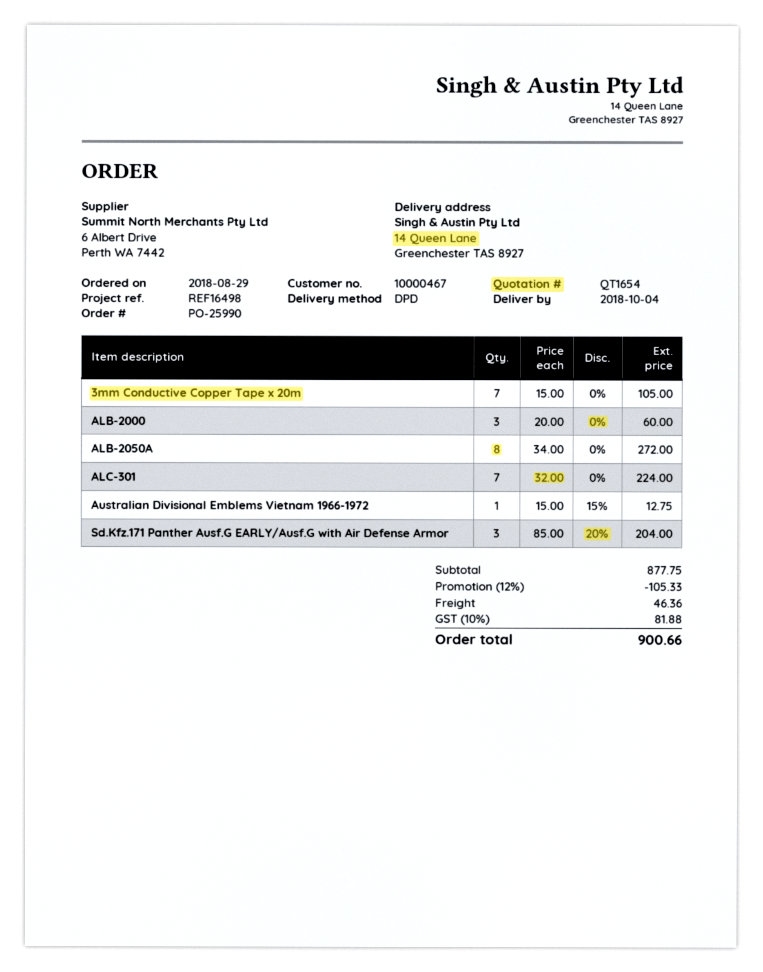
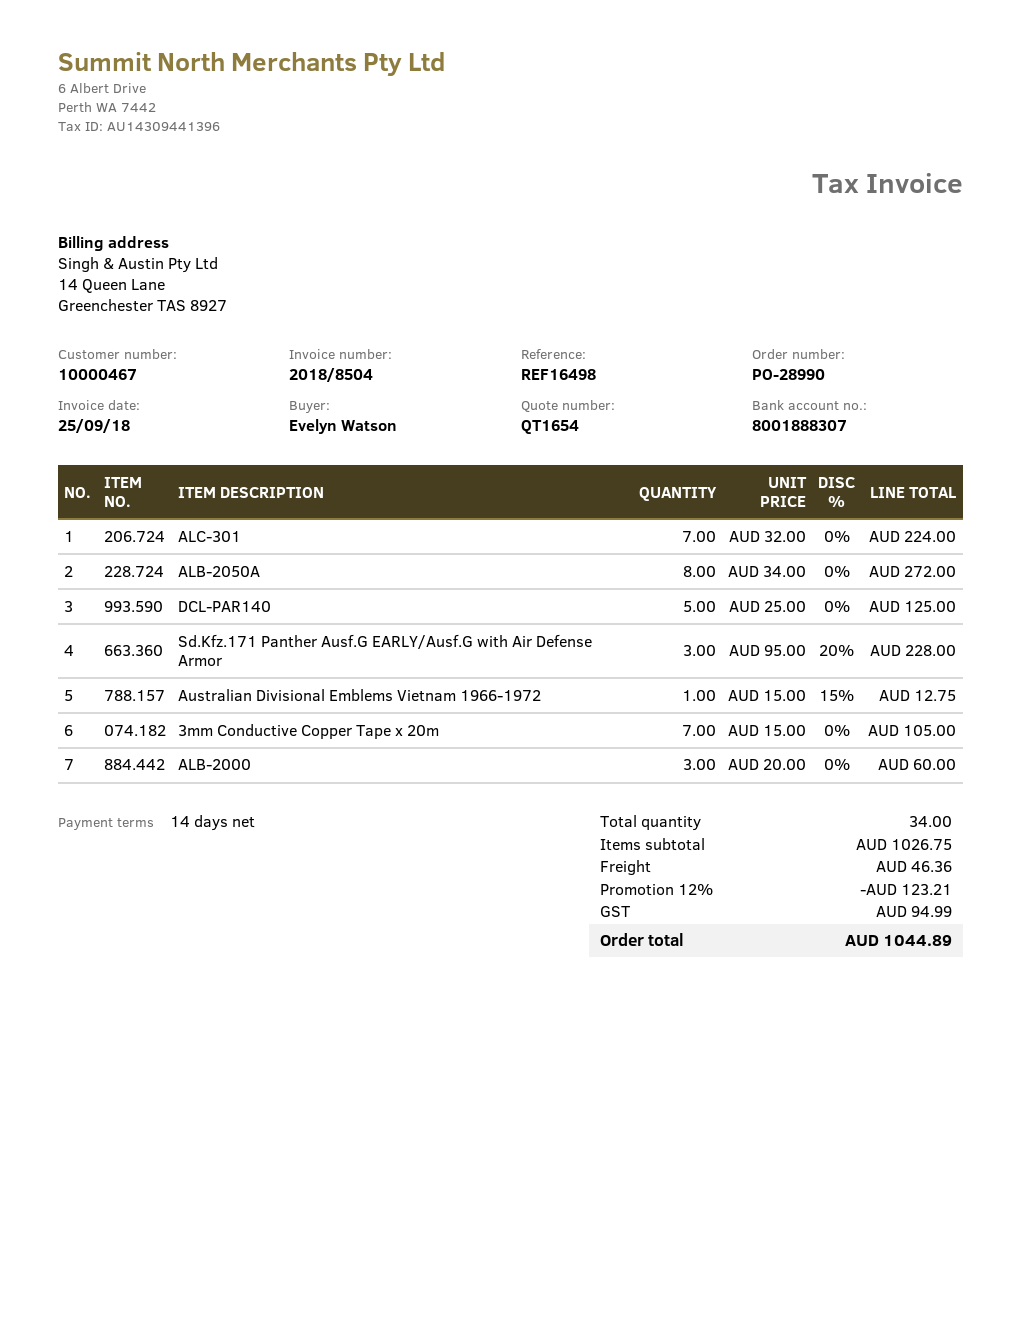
order number: PO-25990 -> PO-28990
Sd.Kfz.171 Panther Ausf.G EARLY/Ausf.G with Air Defense Armor: 3 x 85.00 - 20% = 204.00 -> 3 x 95.00 - 20% = 228.00
DCL-PAR140: none -> 5 x 25.00 = 125.00
subtotal: 877.75 -> 1026.75
discount: 12% = 105.33 -> 12% = 123.21
tax: 81.88 -> 94.99
total: 900.66 -> 1044.89

